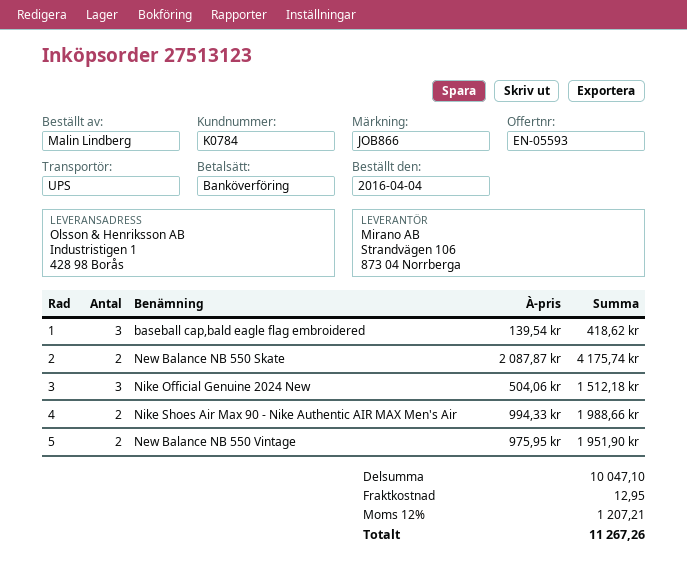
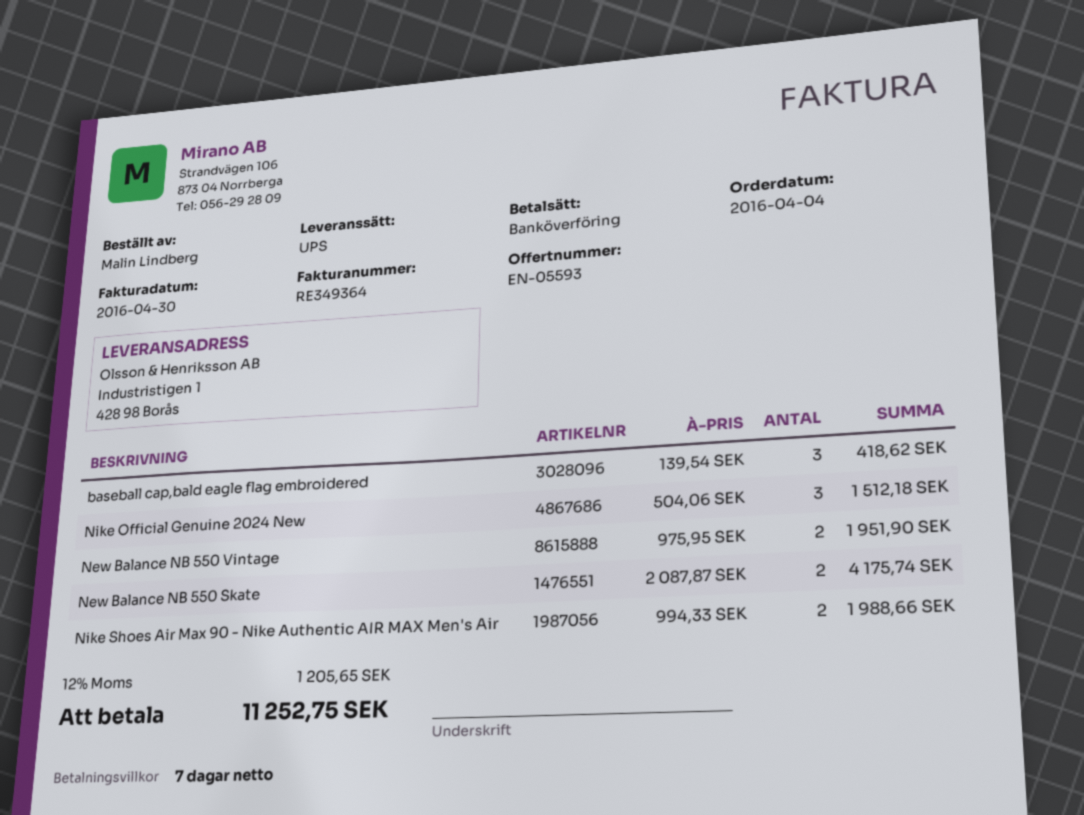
shipping: 12.95 -> none
tax: 12% = 1207.21 -> 12% = 1205.65
total: 11267.26 -> 11252.75

